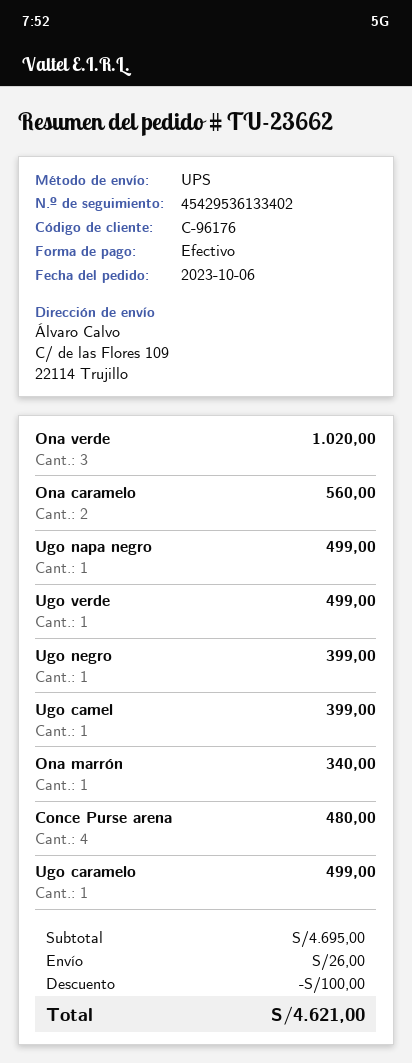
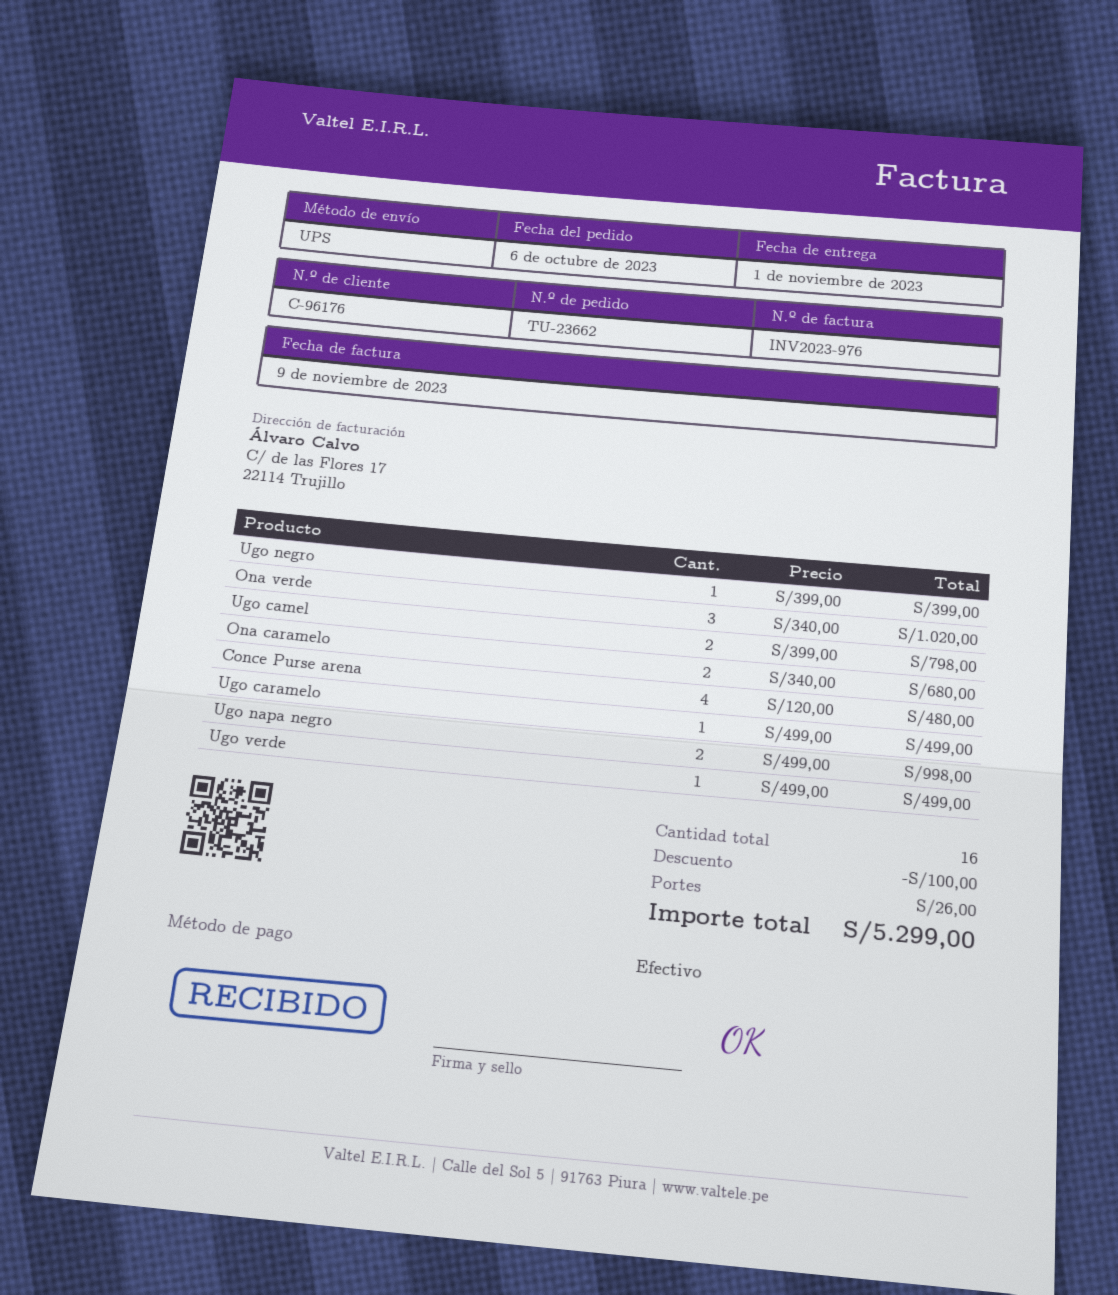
Ona caramelo: 2 for 560.00 -> 2 for 680.00
Ugo napa negro: 1 for 499.00 -> 2 for 998.00
Ugo camel: 1 for 399.00 -> 2 for 798.00
Ona marrón: 1 for 340.00 -> none
total: 4621.00 -> 5299.00

